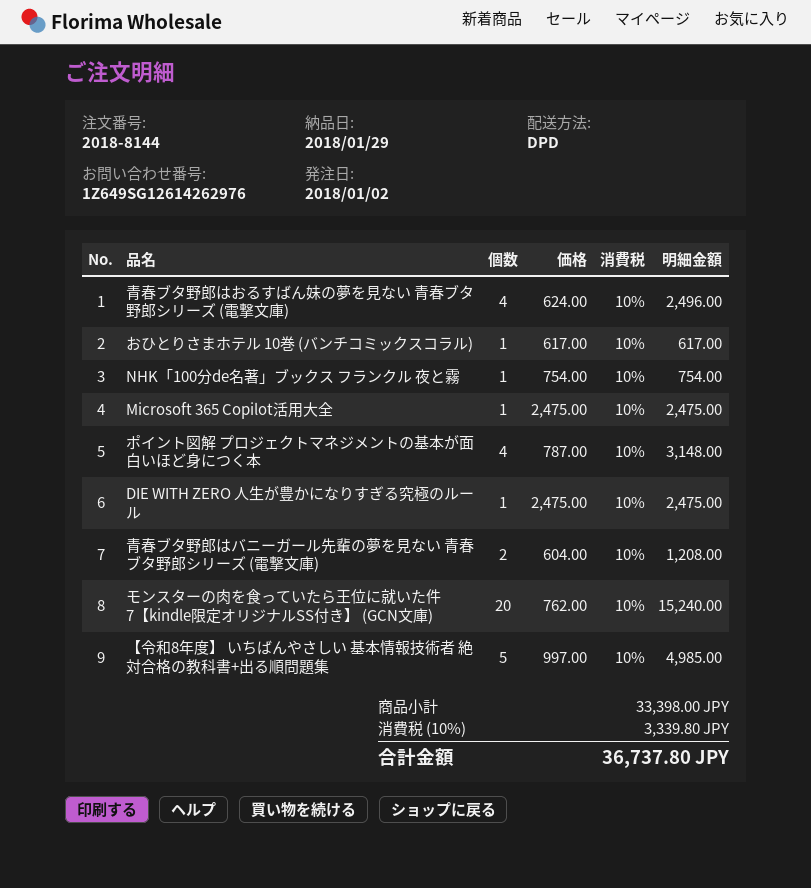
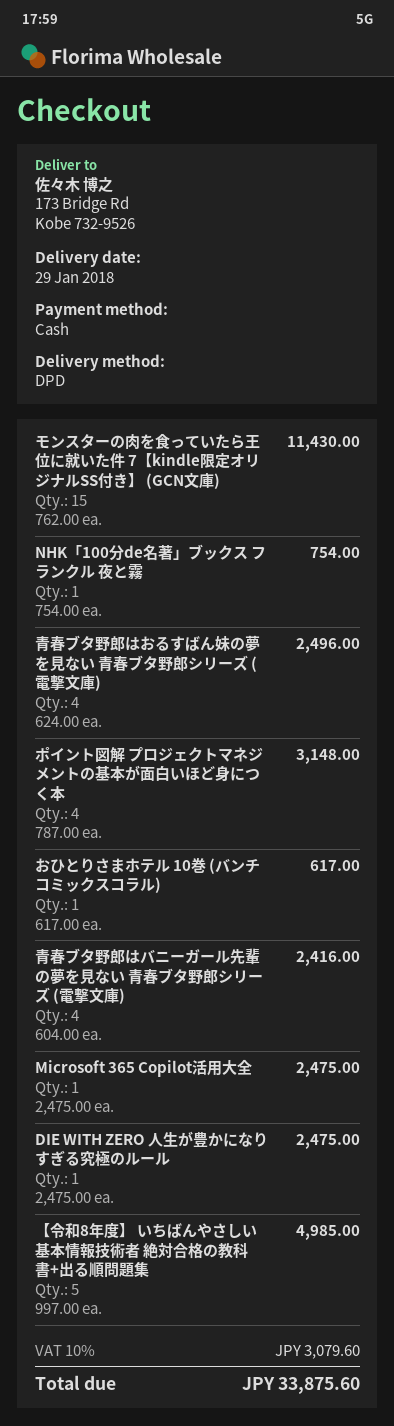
青春ブタ野郎はバニーガール先輩の夢を見ない 青春ブタ野郎シリーズ (電撃文庫): 2 x 604.00 = 1208.00 -> 4 x 604.00 = 2416.00
モンスターの肉を食っていたら王位に就いた件 7【kindle限定オリジナルSS付き】 (GCN文庫): 20 x 762.00 = 15240.00 -> 15 x 762.00 = 11430.00
tax: 10% = 3339.80 -> 10% = 3079.60
total: 36737.80 -> 33875.60

